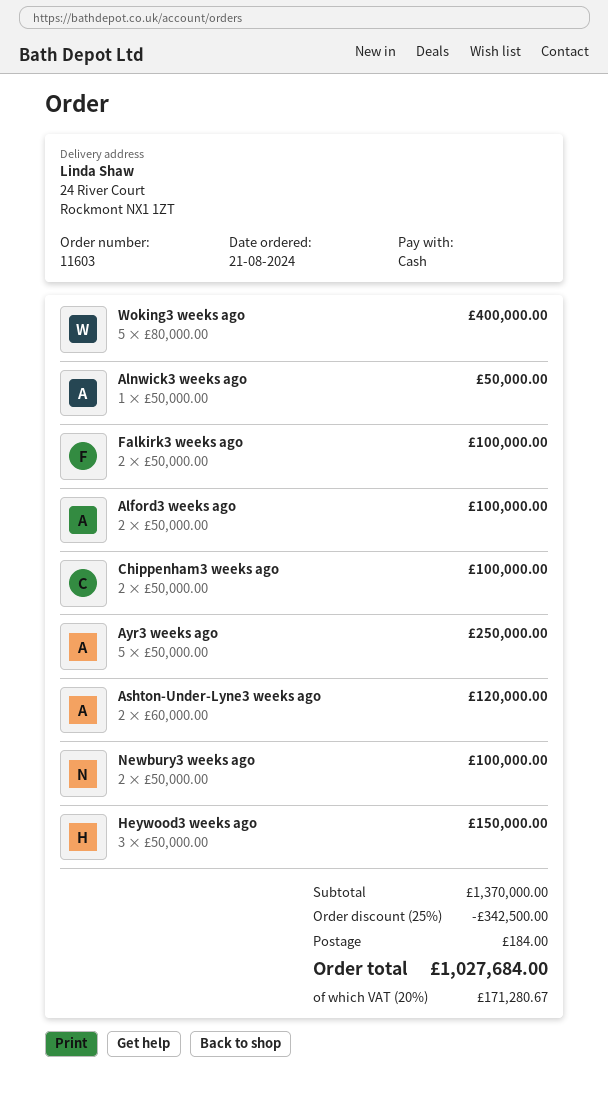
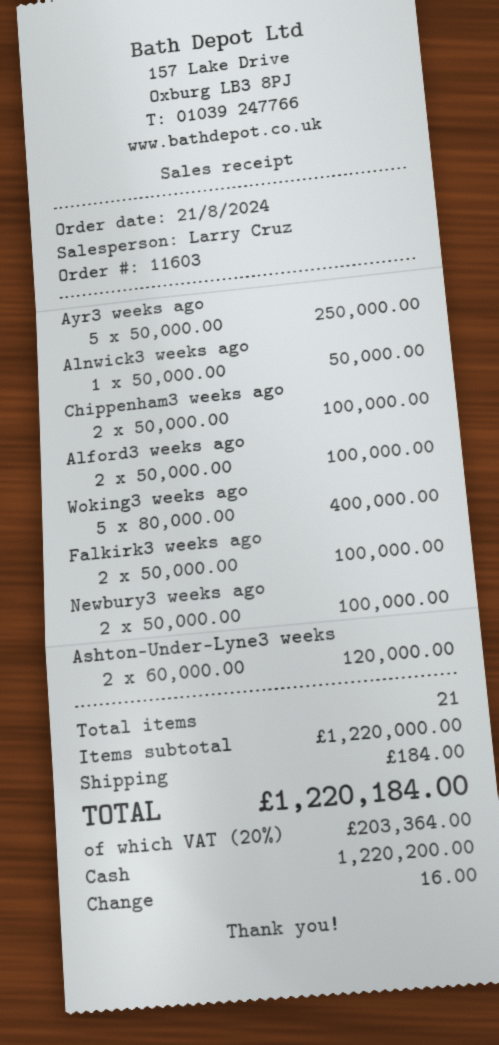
Heywood3 weeks ago: 3 x 50000.00 = 150000.00 -> none
subtotal: 1370000.00 -> 1220000.00
discount: 25% = 342500.00 -> none
tax: 20% = 171280.67 -> 20% = 203364.00
total: 1027684.00 -> 1220184.00

